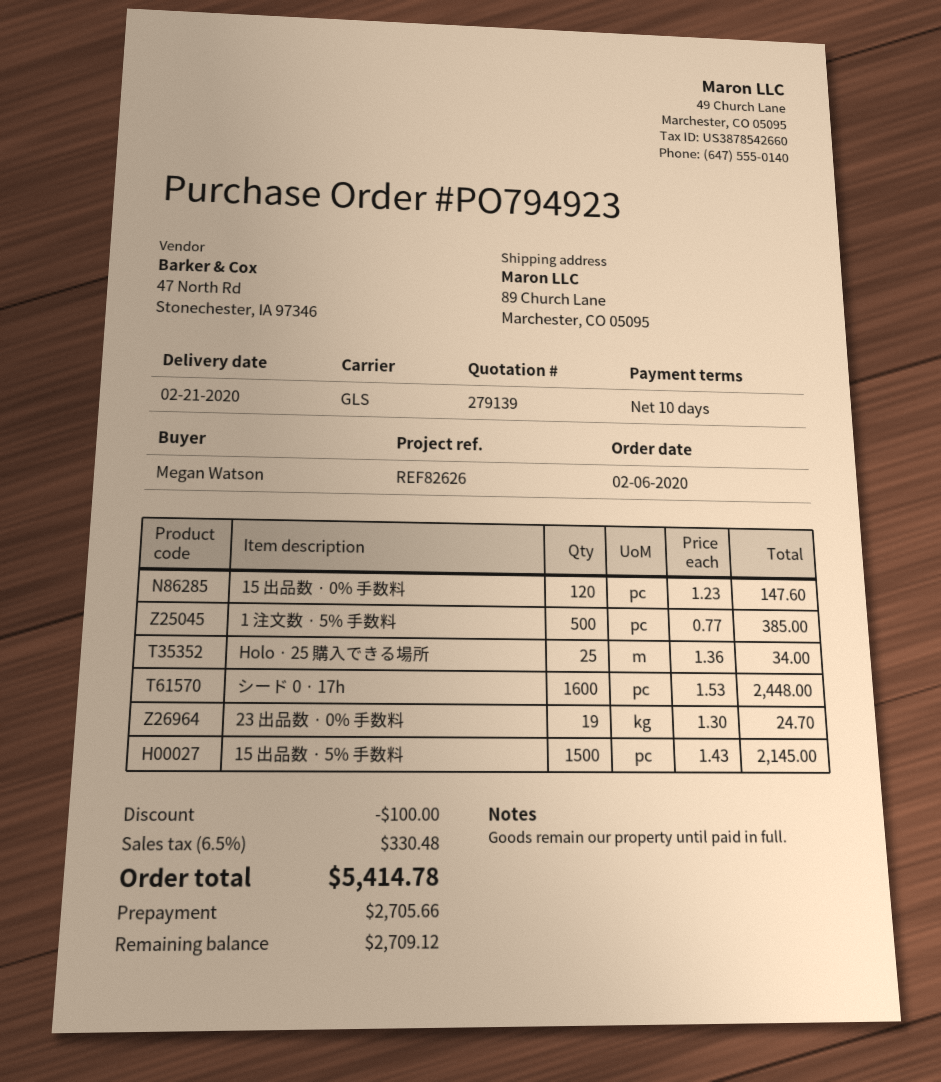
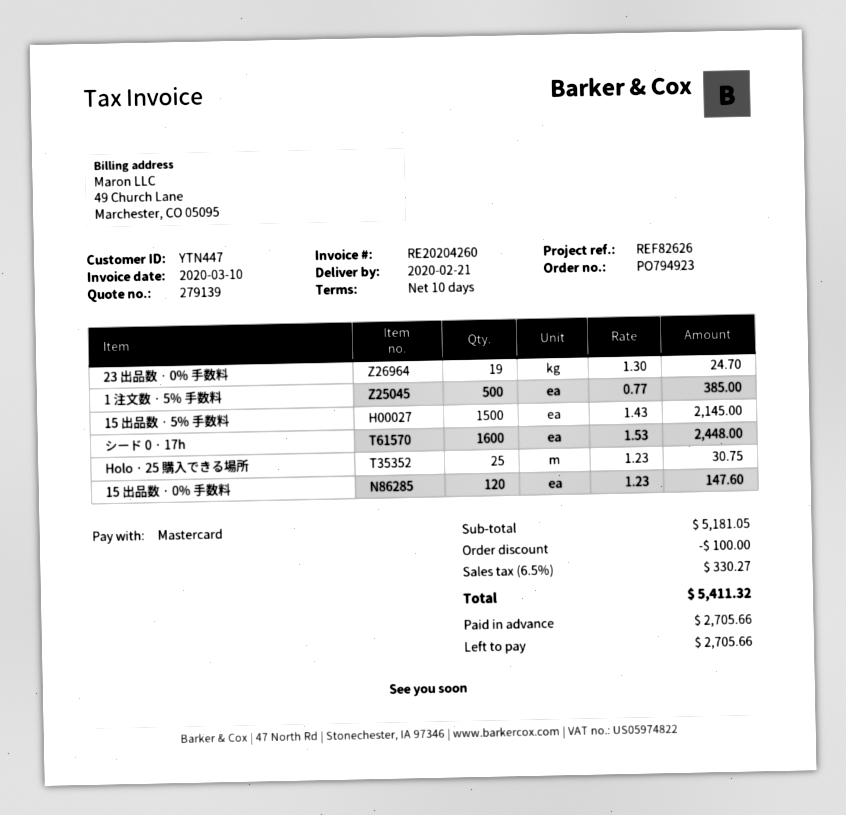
Holo · 25 購入できる場所: 25 x 1.36 = 34.00 -> 25 x 1.23 = 30.75
tax: 6.5% = 330.48 -> 6.5% = 330.27
total: 5414.78 -> 5411.32
balance: 2709.12 -> 2705.66

